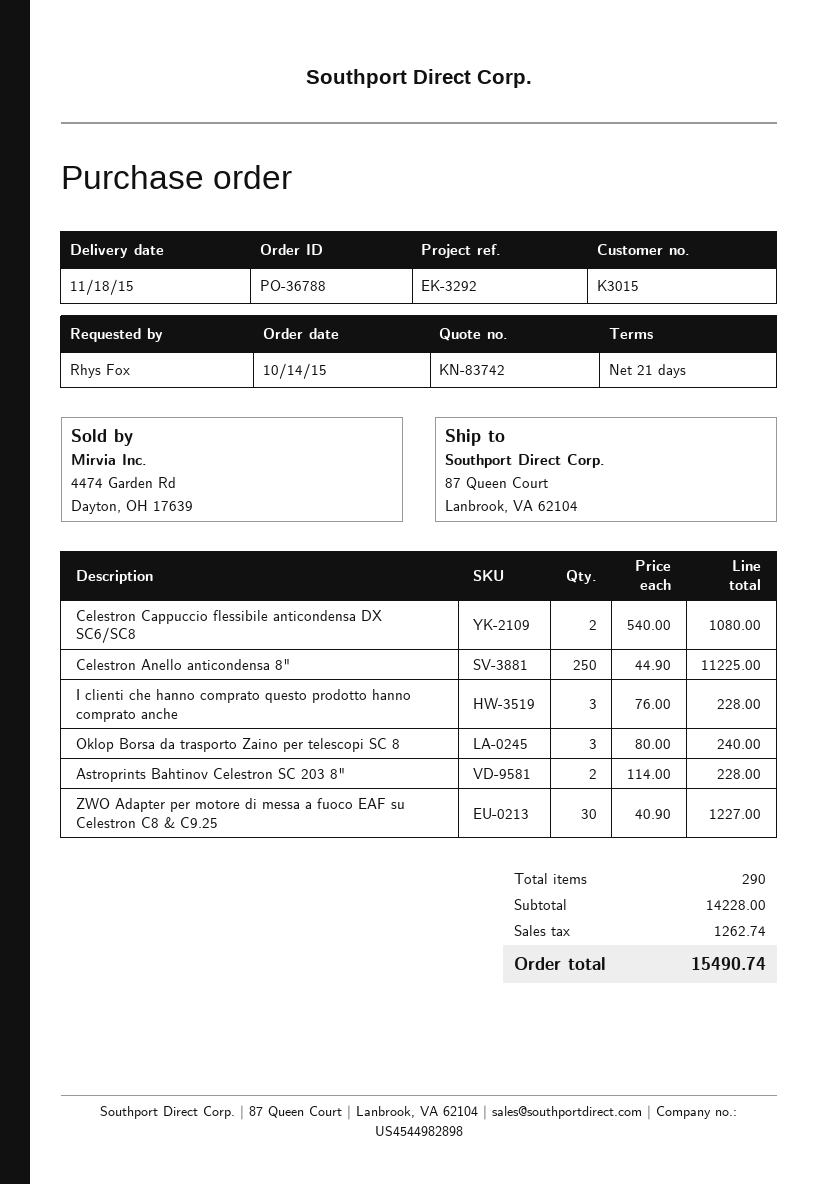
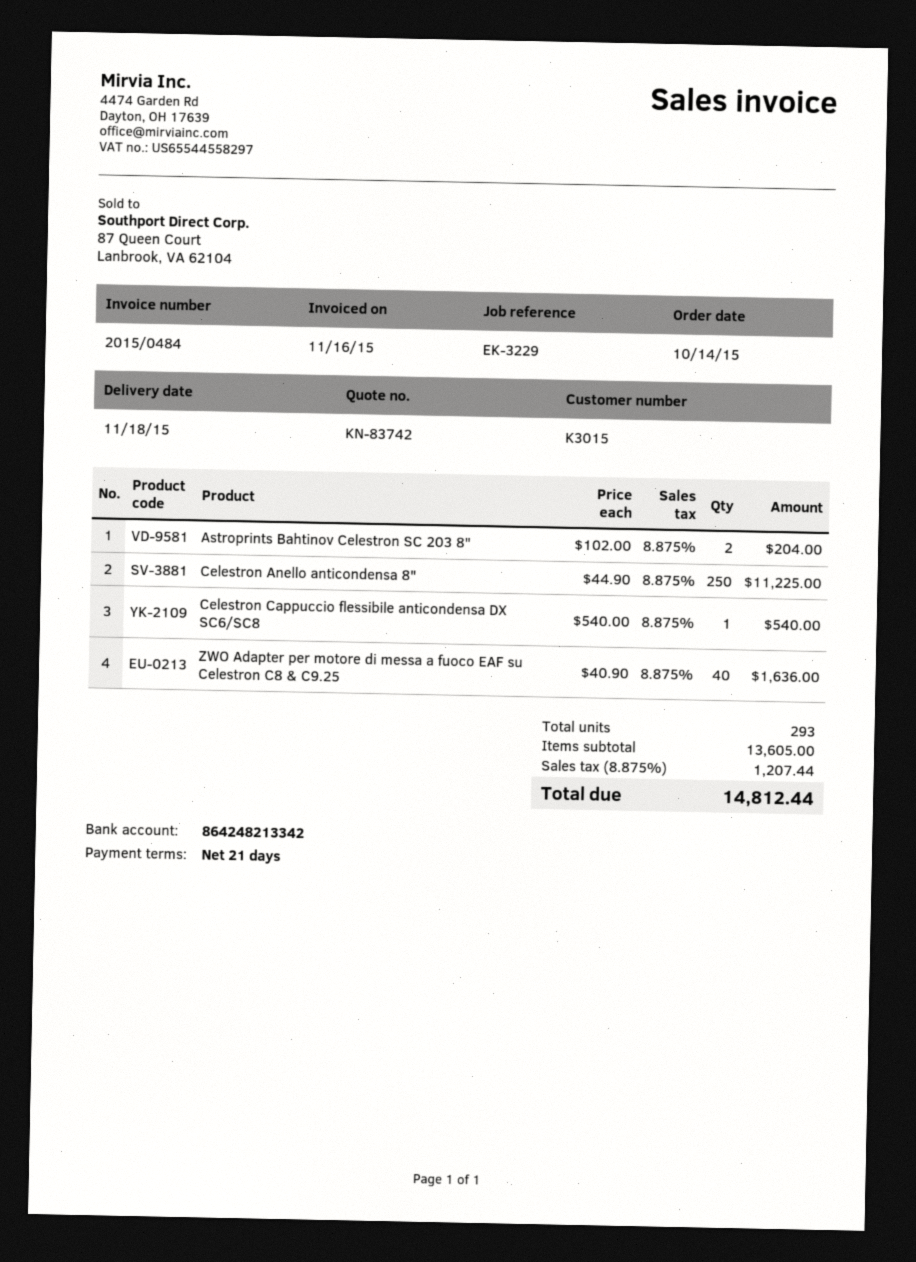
reference: EK-3292 -> EK-3229
Celestron Cappuccio flessibile anticondensa DX SC6/SC8: 2 x 540.00 = 1080.00 -> 1 x 540.00 = 540.00
I clienti che hanno comprato questo prodotto hanno comprato anche: 3 x 76.00 = 228.00 -> none
Oklop Borsa da trasporto Zaino per telescopi SC 8: 3 x 80.00 = 240.00 -> none
Astroprints Bahtinov Celestron SC 203 8": 2 x 114.00 = 228.00 -> 2 x 102.00 = 204.00
ZWO Adapter per motore di messa a fuoco EAF su Celestron C8 & C9.25: 30 x 40.90 = 1227.00 -> 40 x 40.90 = 1636.00
total quantity: 290 -> 293
subtotal: 14228.00 -> 13605.00
tax: 1262.74 -> 1207.44
total: 15490.74 -> 14812.44

